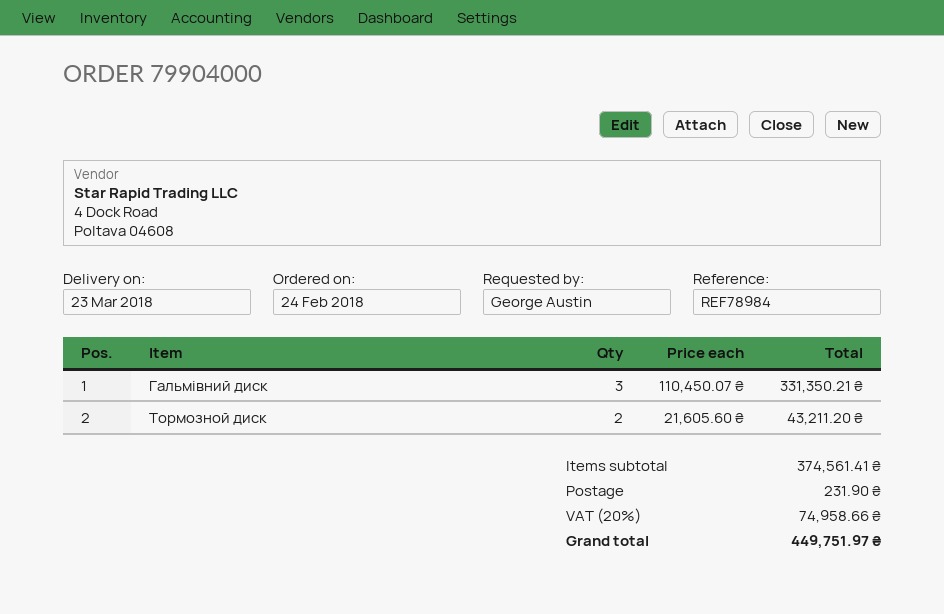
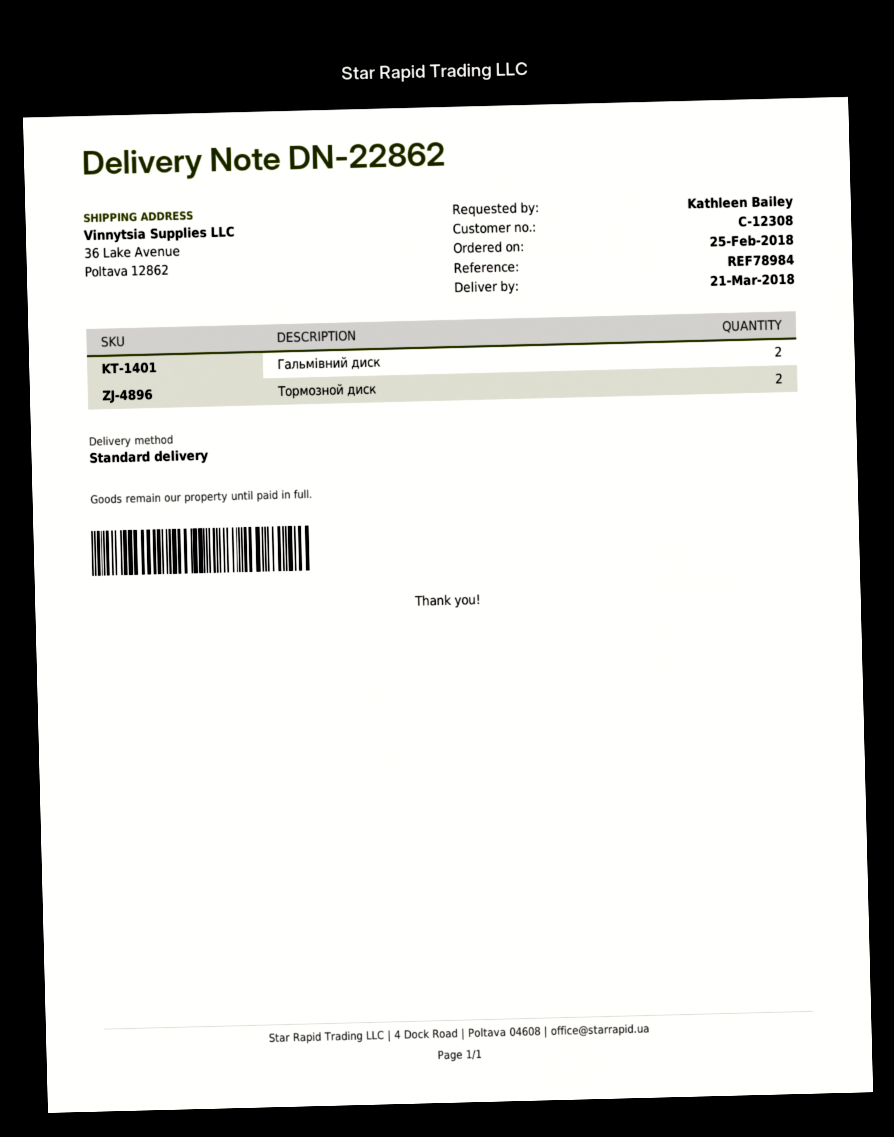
order date: 2018-02-24 -> 2018-02-25
delivery date: 2018-03-23 -> 2018-03-21
ordered by: George Austin -> Kathleen Bailey
Гальмівний диск: 3 -> 2

